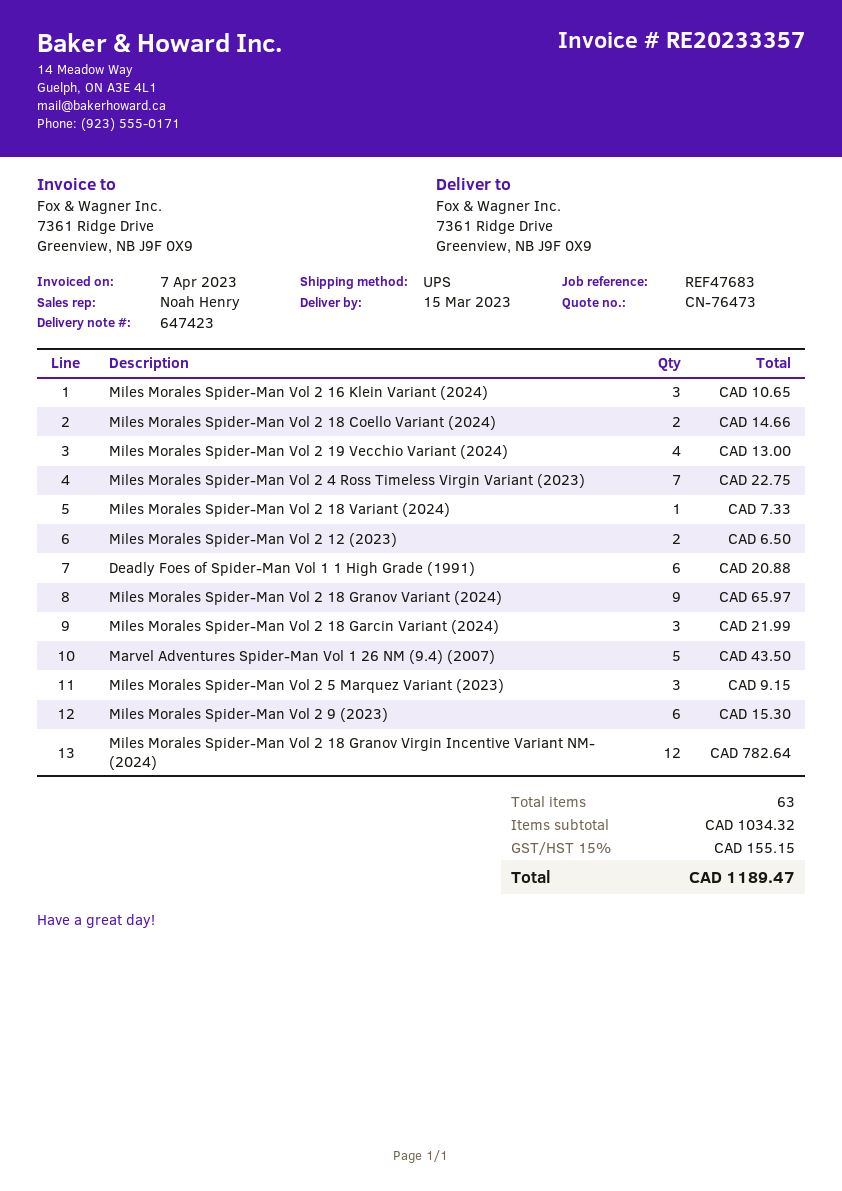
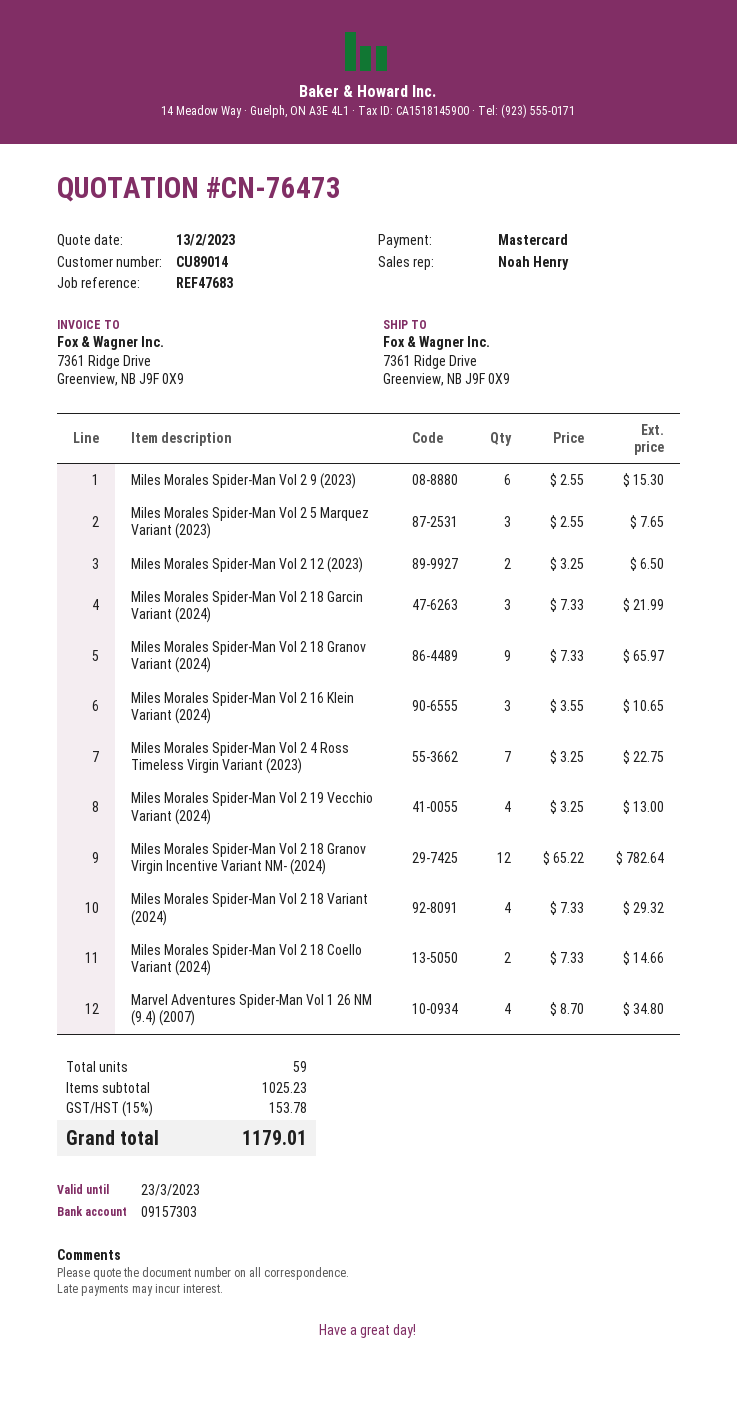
Miles Morales Spider-Man Vol 2 18 Variant (2024): 1 for 7.33 -> 4 for 29.32
Deadly Foes of Spider-Man Vol 1 1 High Grade (1991): 6 for 20.88 -> none
Marvel Adventures Spider-Man Vol 1 26 NM (9.4) (2007): 5 for 43.50 -> 4 for 34.80
Miles Morales Spider-Man Vol 2 5 Marquez Variant (2023): 3 for 9.15 -> 3 for 7.65
total quantity: 63 -> 59
subtotal: 1034.32 -> 1025.23
tax: 15% = 155.15 -> 15% = 153.78
total: 1189.47 -> 1179.01

